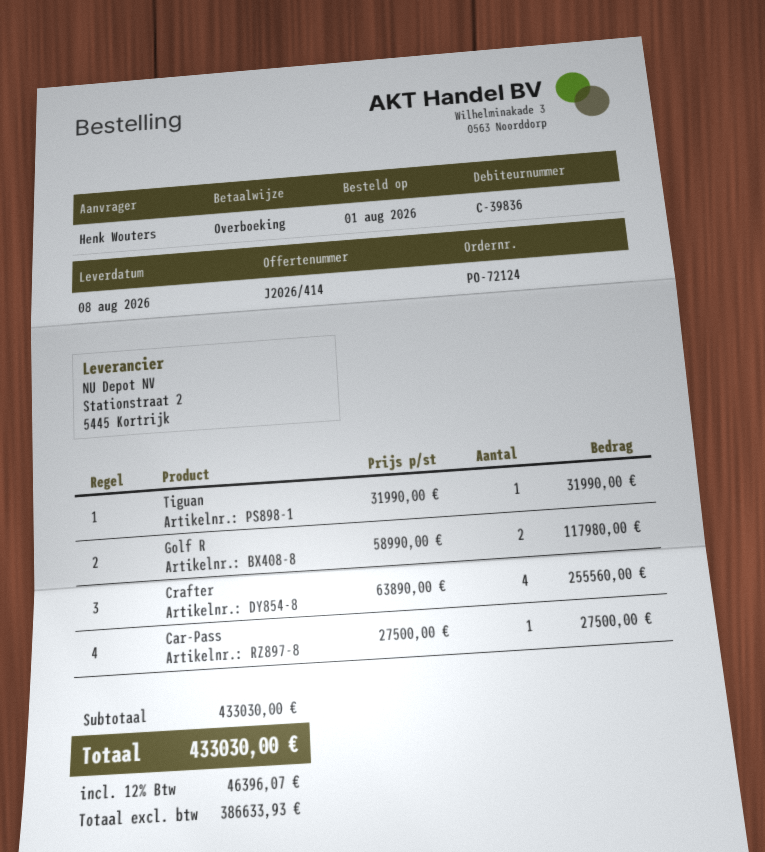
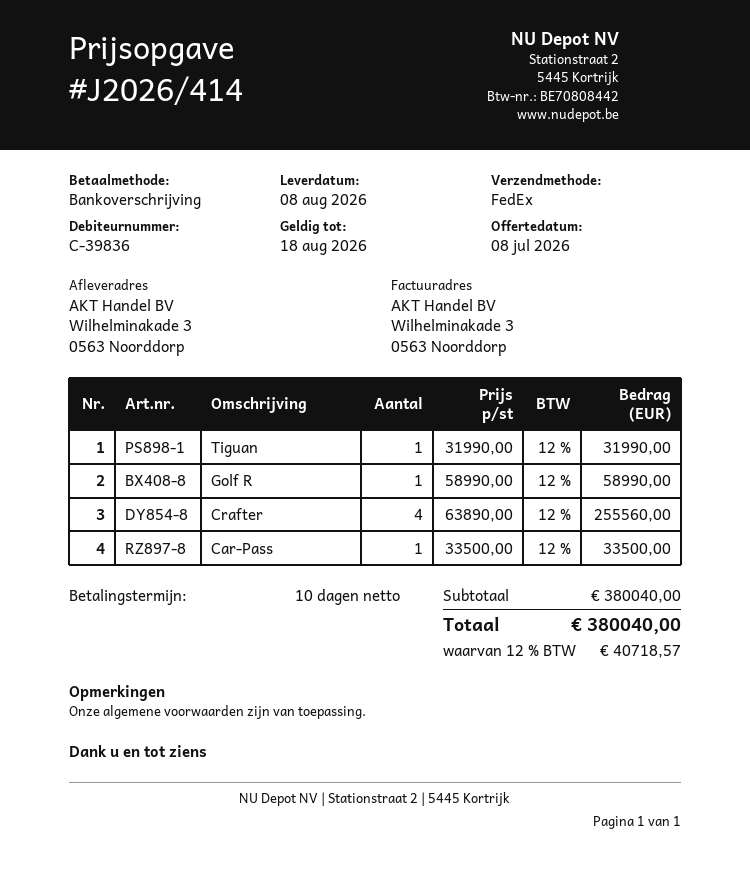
Golf R: 2 x 58990.00 = 117980.00 -> 1 x 58990.00 = 58990.00
Car-Pass: 1 x 27500.00 = 27500.00 -> 1 x 33500.00 = 33500.00
subtotal: 433030.00 -> 380040.00
tax: 12% = 46396.07 -> 12% = 40718.57
total: 433030.00 -> 380040.00

